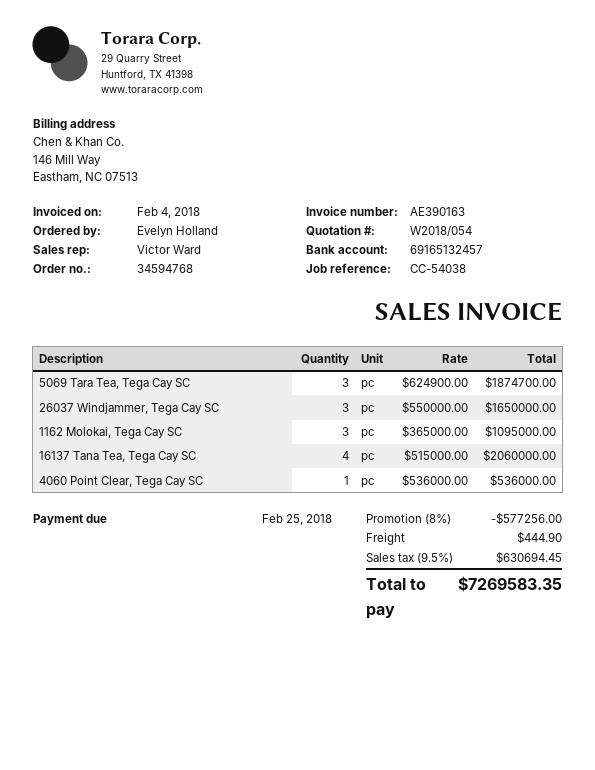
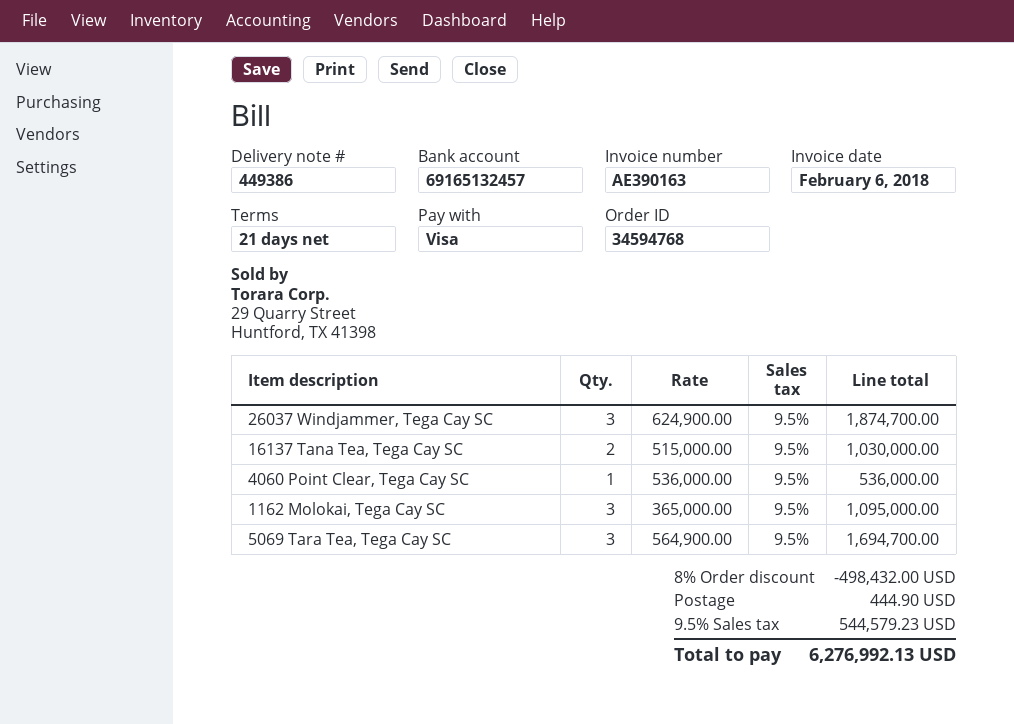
invoice date: 2018-02-04 -> 2018-02-06
5069 Tara Tea, Tega Cay SC: 3 x 624900.00 = 1874700.00 -> 3 x 564900.00 = 1694700.00
26037 Windjammer, Tega Cay SC: 3 x 550000.00 = 1650000.00 -> 3 x 624900.00 = 1874700.00
16137 Tana Tea, Tega Cay SC: 4 x 515000.00 = 2060000.00 -> 2 x 515000.00 = 1030000.00
discount: 8% = 577256.00 -> 8% = 498432.00
tax: 9.5% = 630694.45 -> 9.5% = 544579.23
total: 7269583.35 -> 6276992.13

